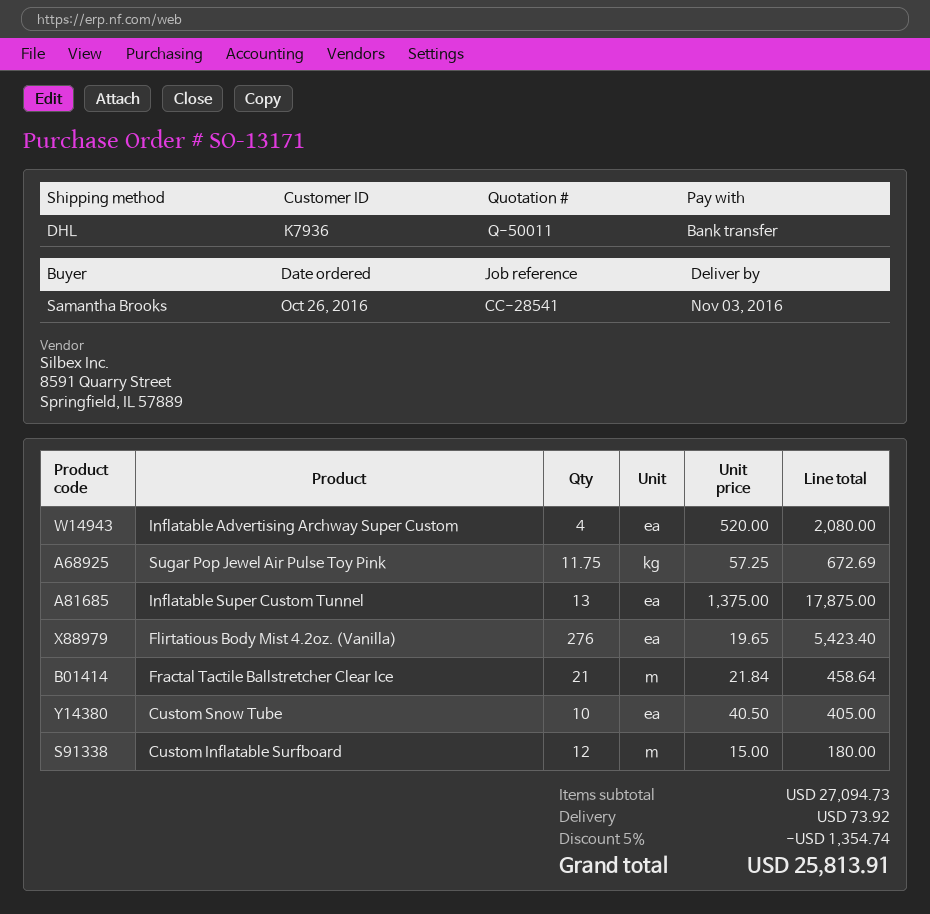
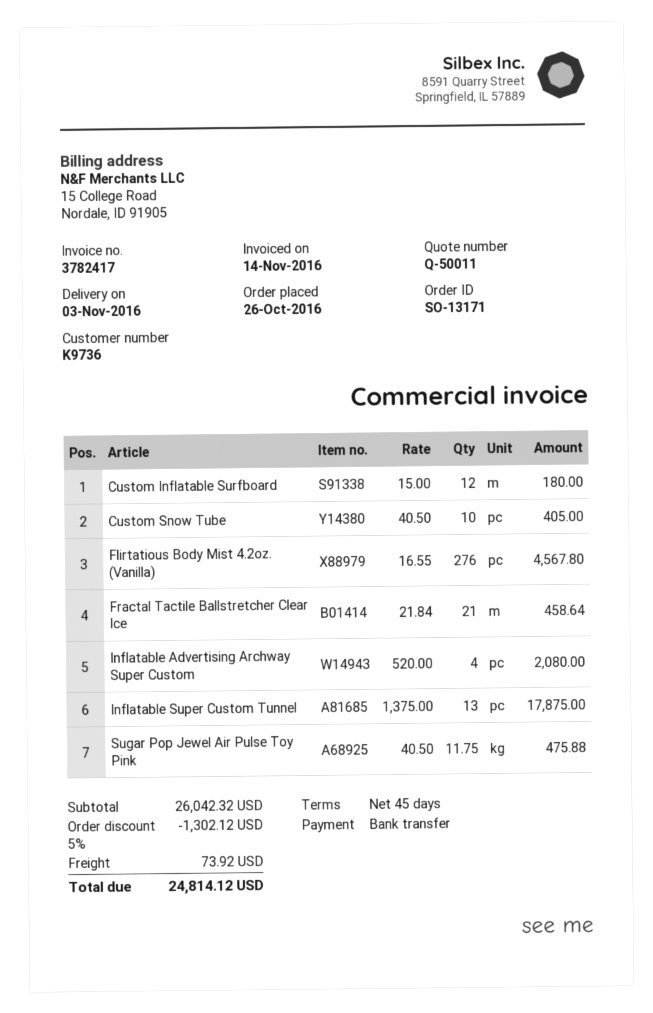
customer number: K7936 -> K9736
Sugar Pop Jewel Air Pulse Toy Pink: 11.75 x 57.25 = 672.69 -> 11.75 x 40.50 = 475.88
Flirtatious Body Mist 4.2oz. (Vanilla): 276 x 19.65 = 5423.40 -> 276 x 16.55 = 4567.80
subtotal: 27094.73 -> 26042.32
discount: 5% = 1354.74 -> 5% = 1302.12
total: 25813.91 -> 24814.12

